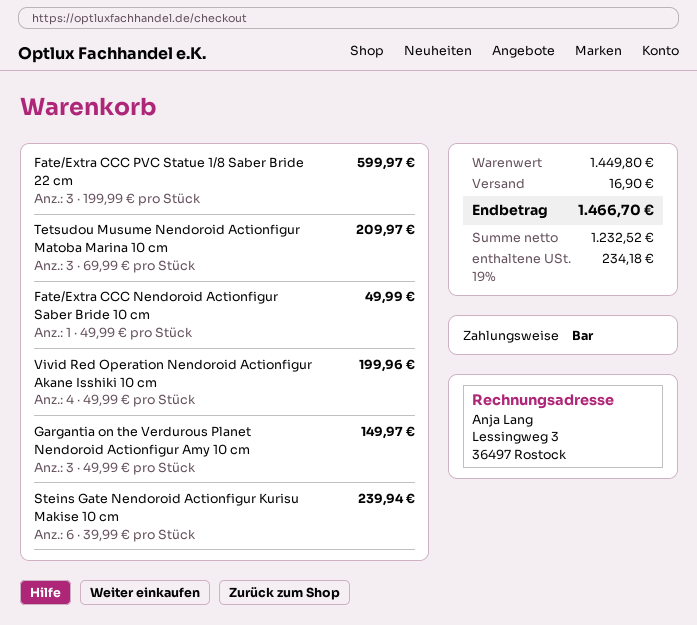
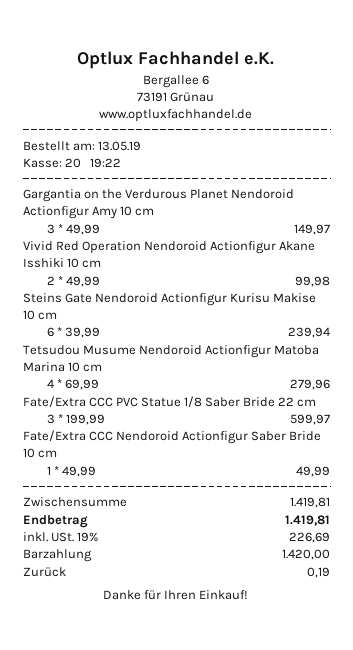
Tetsudou Musume Nendoroid Actionfigur Matoba Marina 10 cm: 3 x 69.99 = 209.97 -> 4 x 69.99 = 279.96
Vivid Red Operation Nendoroid Actionfigur Akane Isshiki 10 cm: 4 x 49.99 = 199.96 -> 2 x 49.99 = 99.98
subtotal: 1449.80 -> 1419.81
shipping: 16.90 -> none
tax: 19% = 234.18 -> 19% = 226.69
total: 1466.70 -> 1419.81

